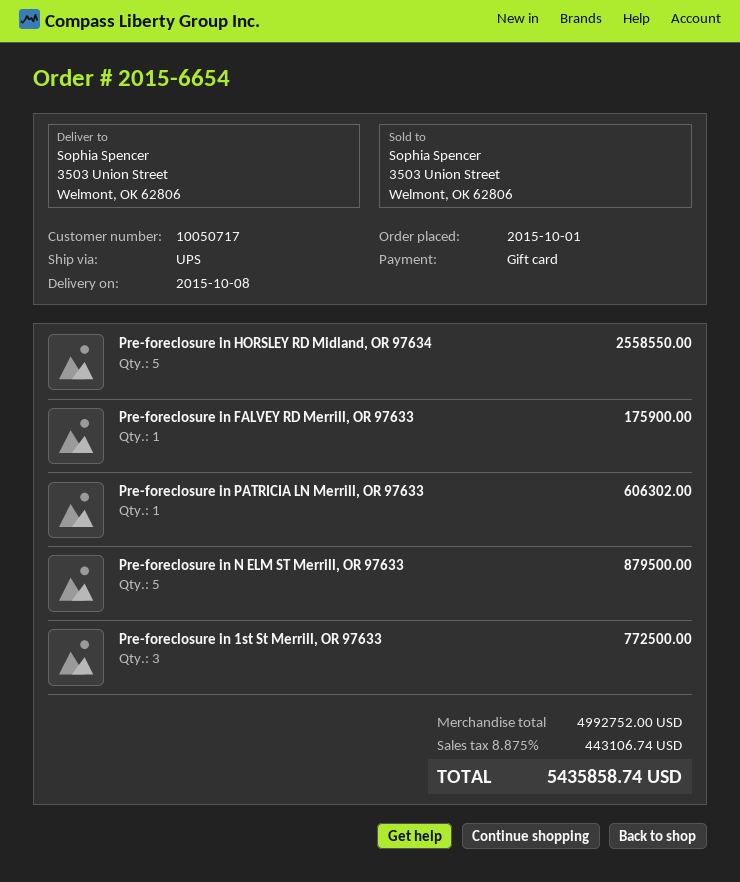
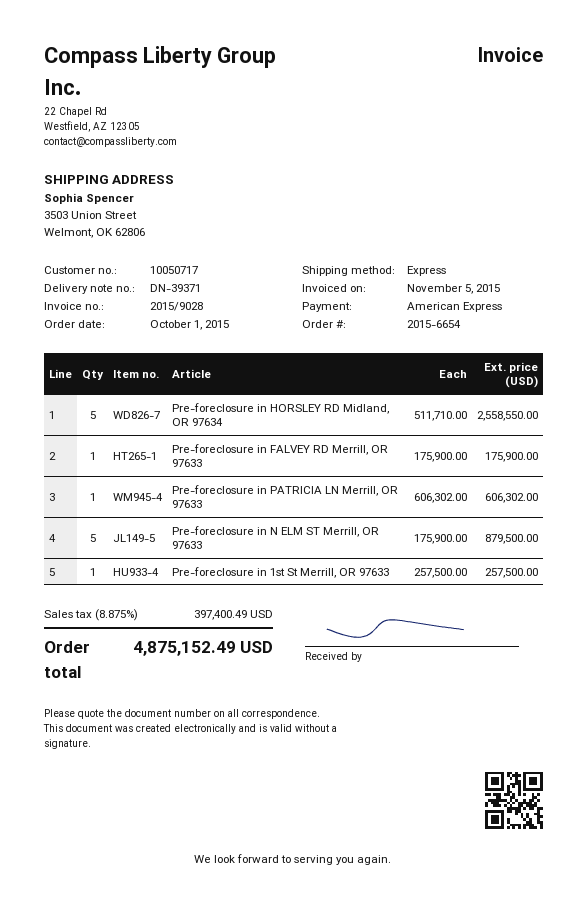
payment method: gift card -> American Express
shipping method: UPS -> express
Pre-foreclosure in 1st St Merrill, OR 97633: 3 for 772500.00 -> 1 for 257500.00
tax: 8.875% = 443106.74 -> 8.875% = 397400.49
total: 5435858.74 -> 4875152.49

